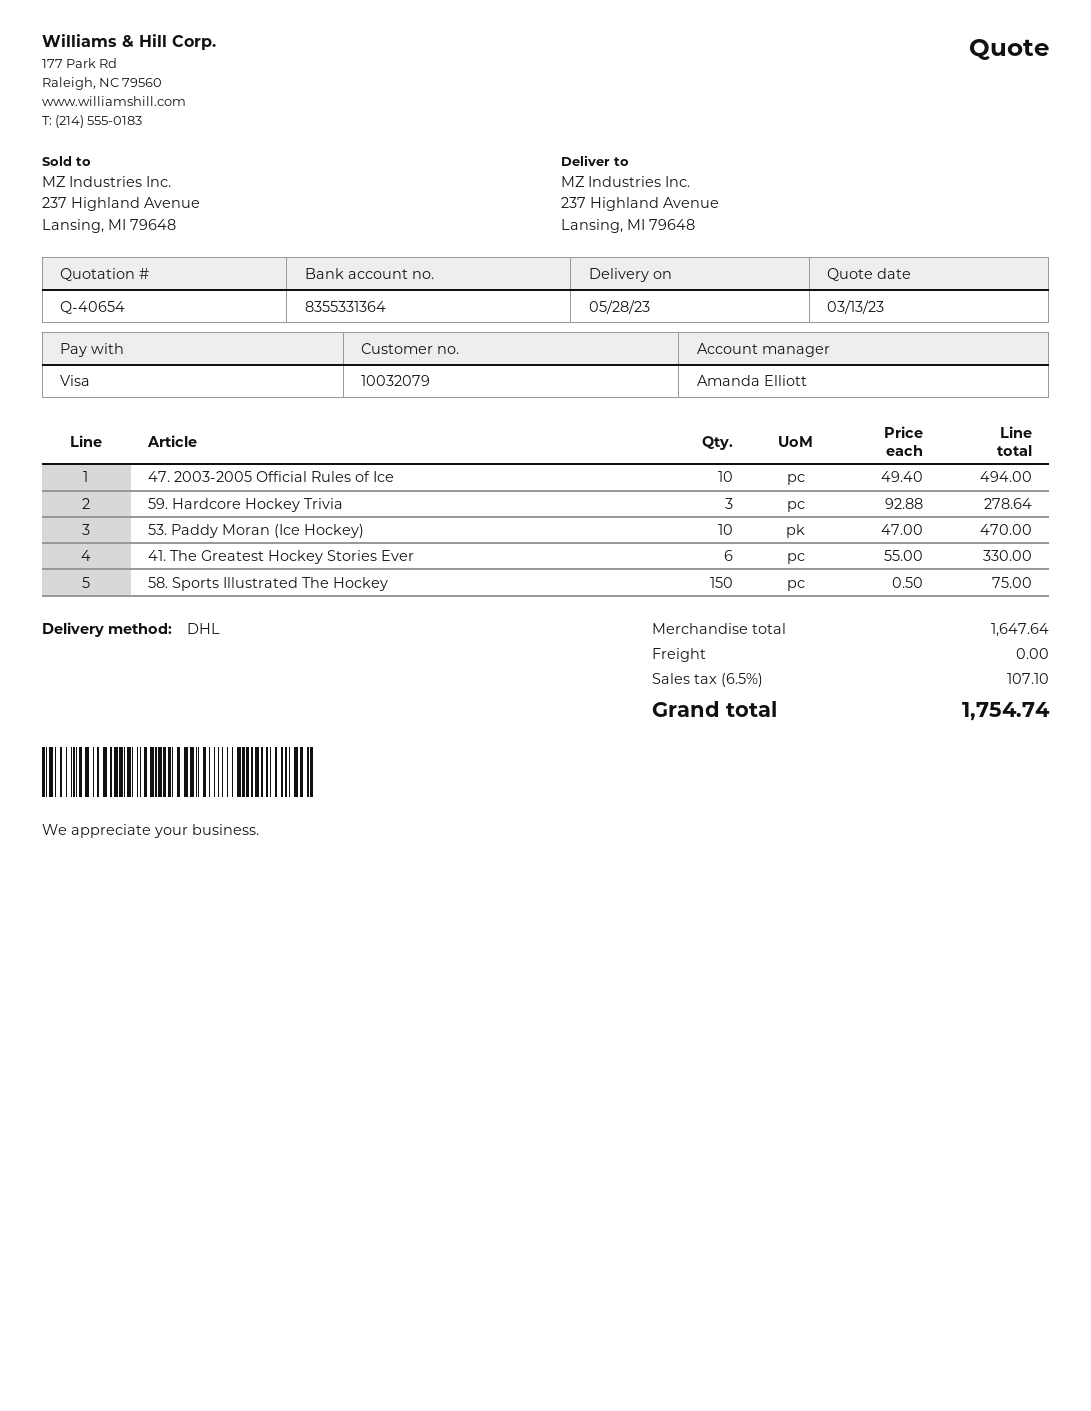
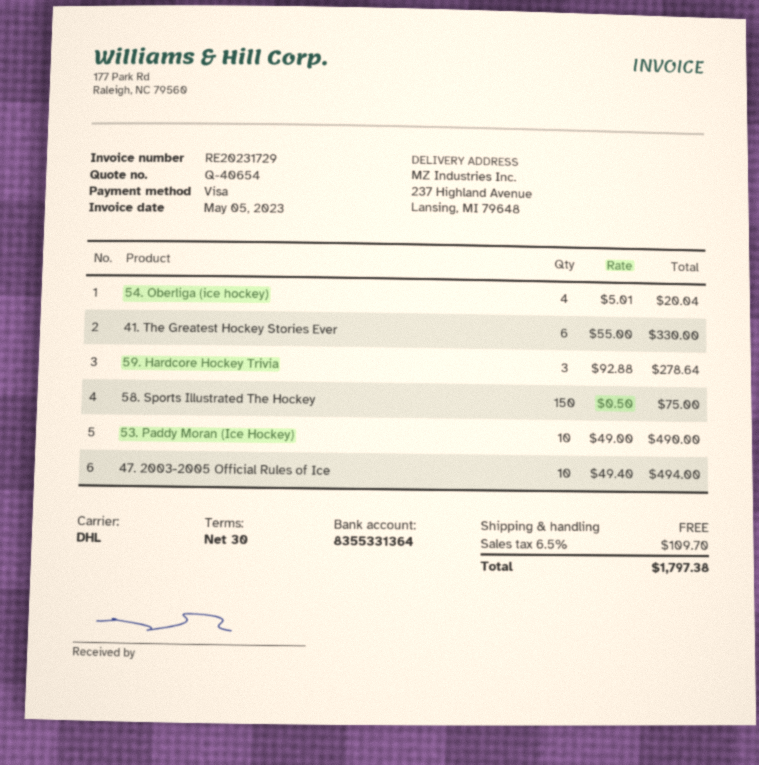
53. Paddy Moran (Ice Hockey): 10 x 47.00 = 470.00 -> 10 x 49.00 = 490.00
54. Oberliga (ice hockey): none -> 4 x 5.01 = 20.04
tax: 6.5% = 107.10 -> 6.5% = 109.70
total: 1754.74 -> 1797.38

